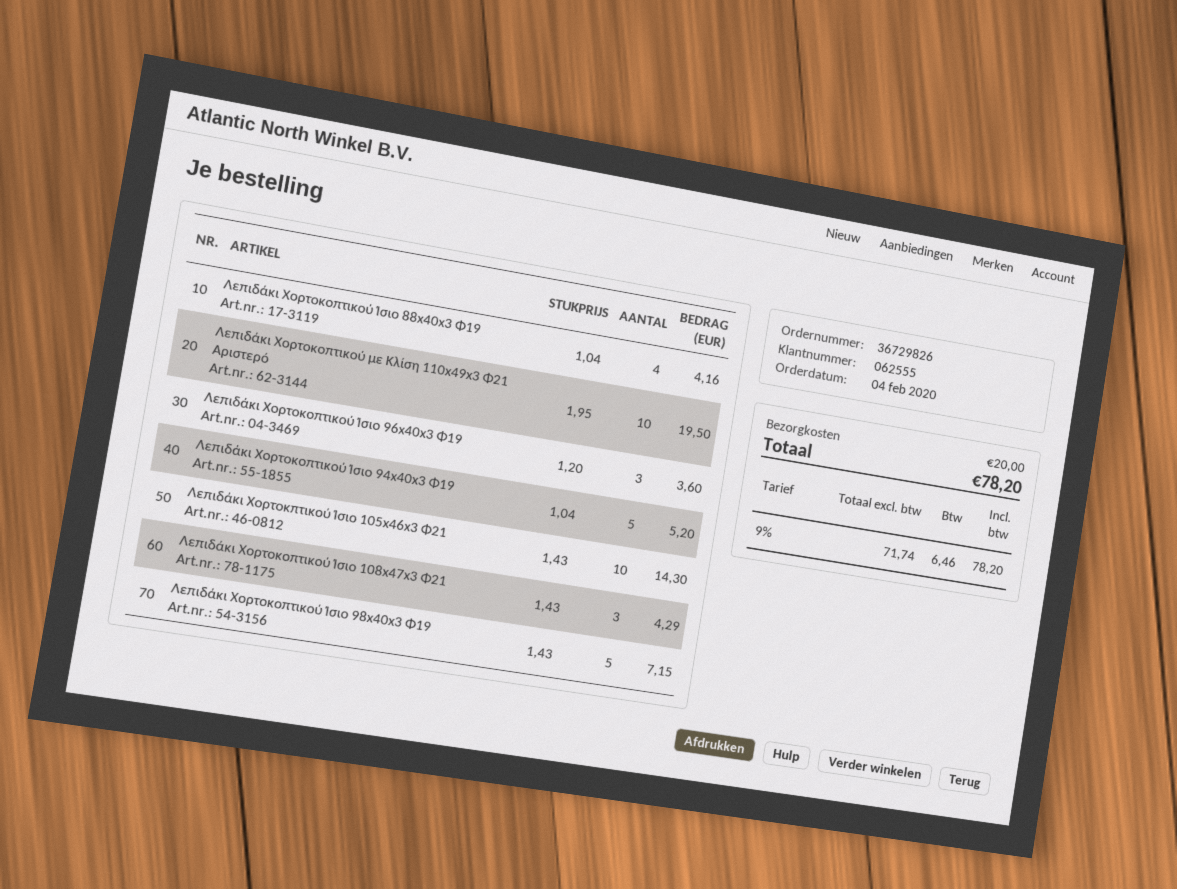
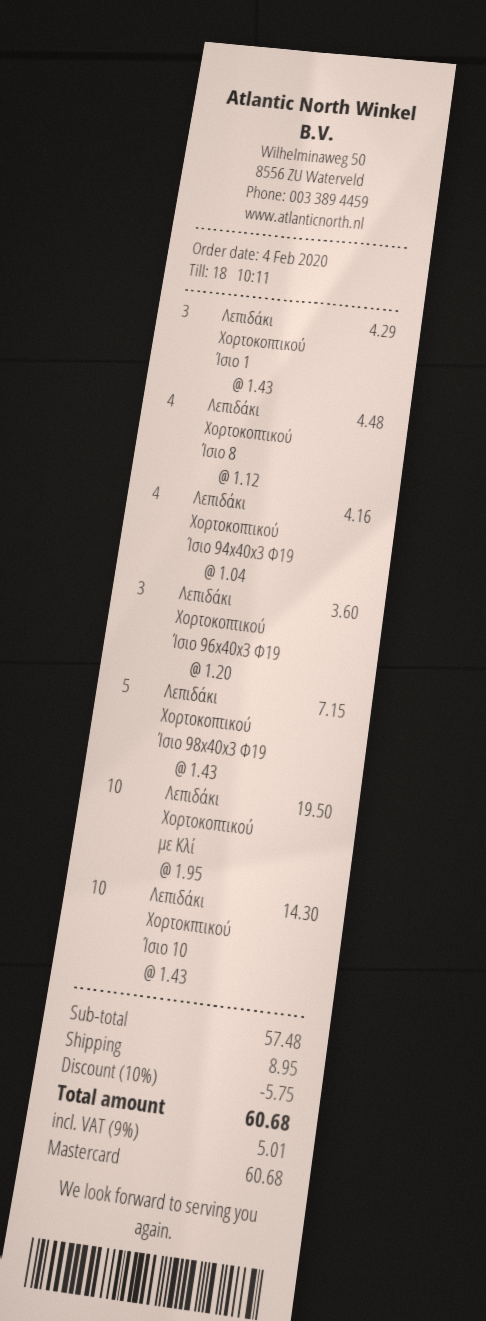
Λεπιδάκι Χορτοκοπτικού Ίσιο 88x40x3 Φ19: 4 x 1.04 = 4.16 -> 4 x 1.12 = 4.48
Λεπιδάκι Χορτοκοπτικού Ίσιο 94x40x3 Φ19: 5 x 1.04 = 5.20 -> 4 x 1.04 = 4.16
discount: none -> 10% = 5.75
shipping: 20.00 -> 8.95
tax: 9% = 6.46 -> 9% = 5.01
total: 78.20 -> 60.68

